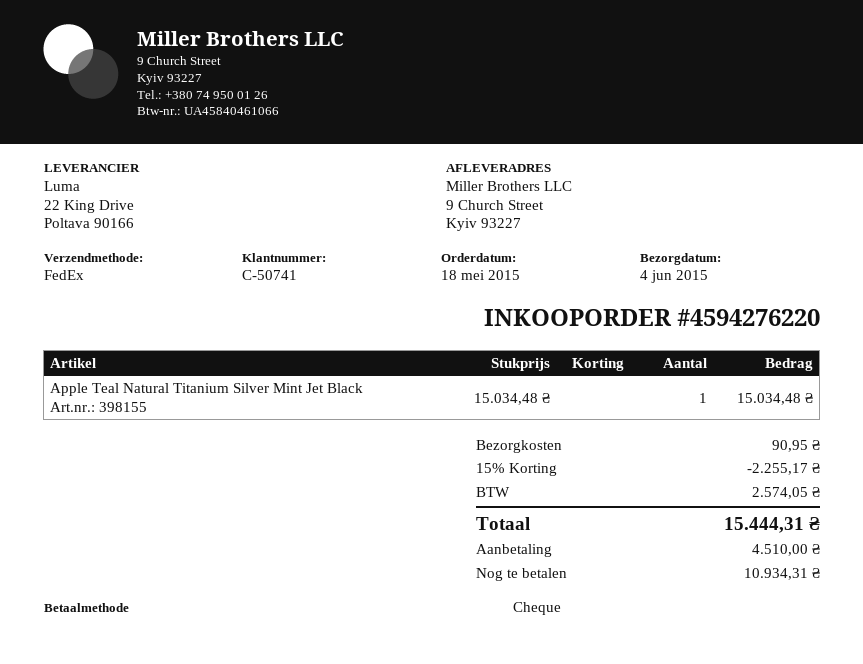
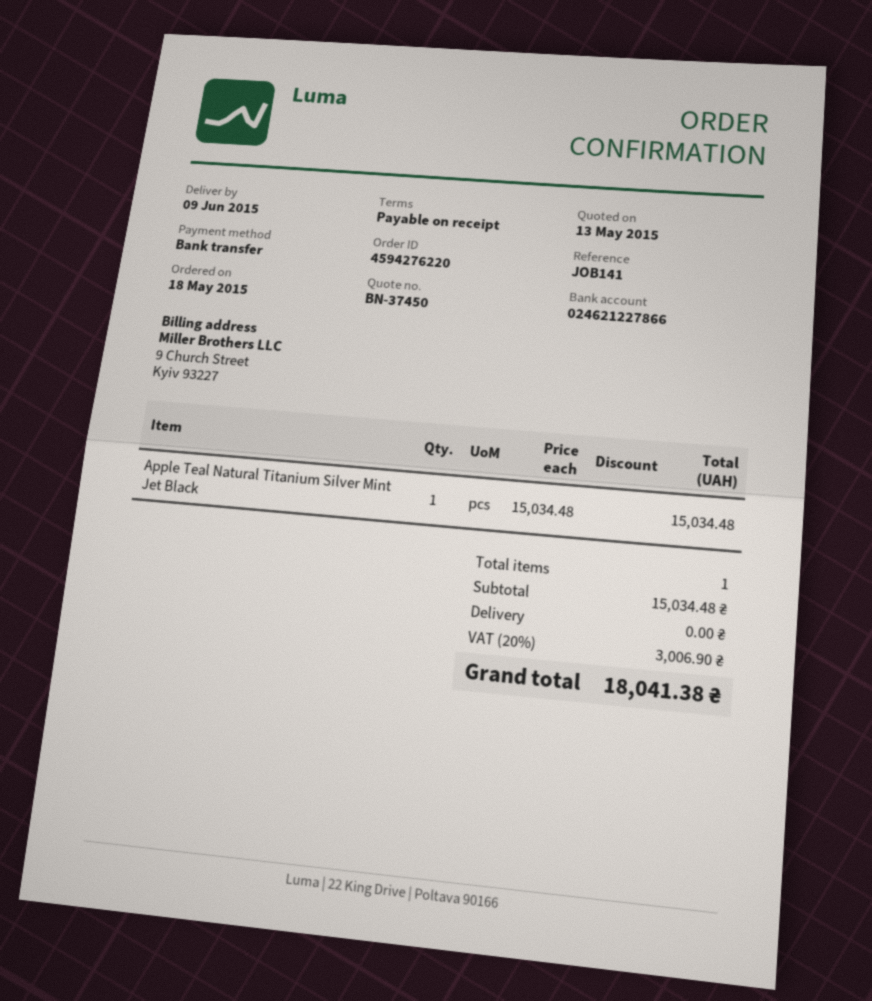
delivery date: 2015-06-04 -> 2015-06-09
payment method: cheque -> bank transfer
discount: 15% = 2255.17 -> none
shipping: 90.95 -> 0.00
tax: 2574.05 -> 3006.90
total: 15444.31 -> 18041.38

